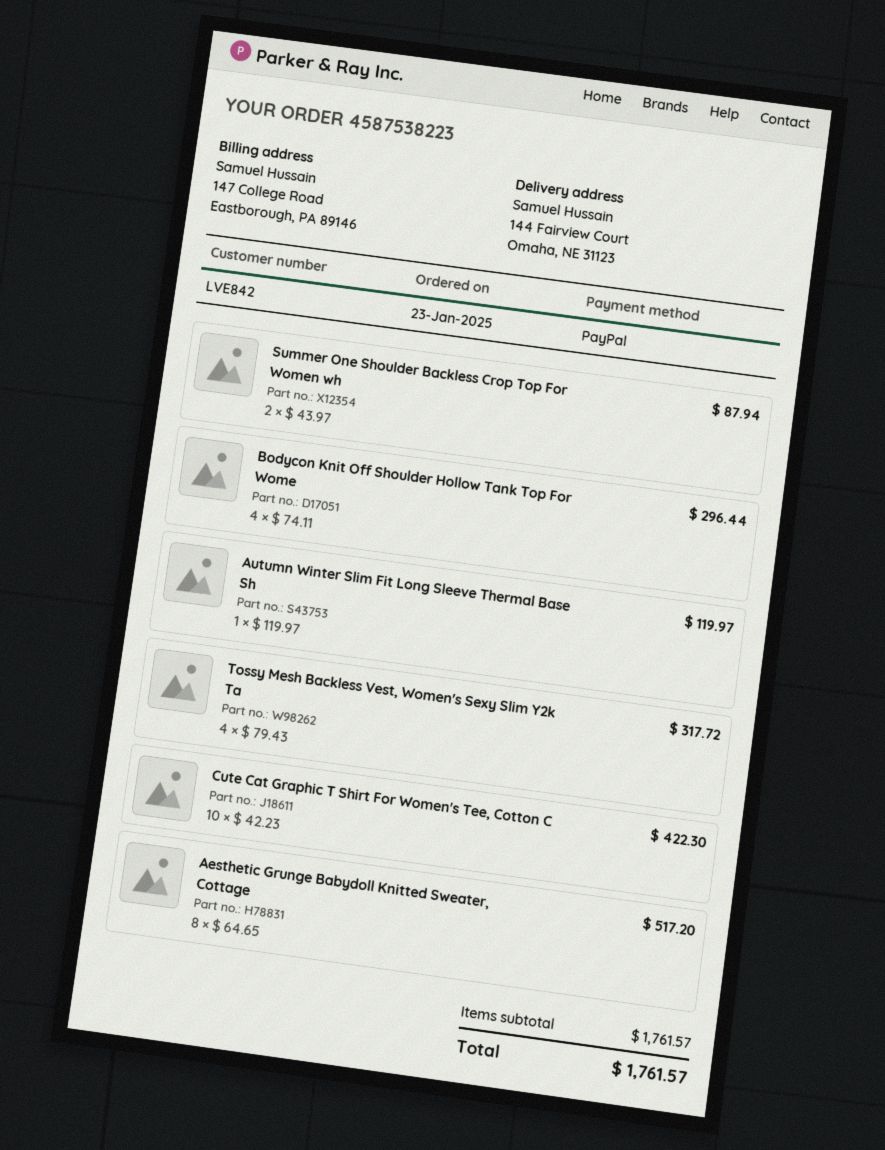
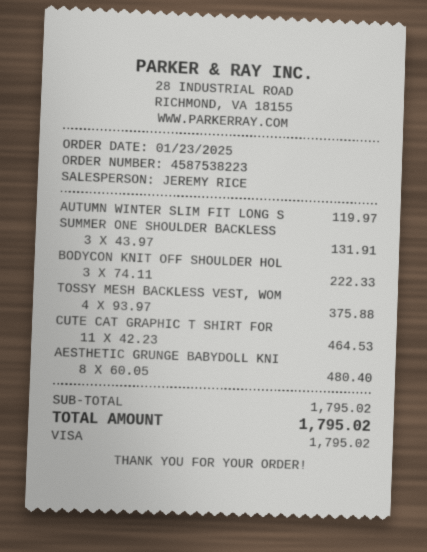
payment method: PayPal -> Visa
Summer One Shoulder Backless Crop Top For Women wh: 2 x 43.97 = 87.94 -> 3 x 43.97 = 131.91
Bodycon Knit Off Shoulder Hollow Tank Top For Wome: 4 x 74.11 = 296.44 -> 3 x 74.11 = 222.33
Tossy Mesh Backless Vest, Women's Sexy Slim Y2k Ta: 4 x 79.43 = 317.72 -> 4 x 93.97 = 375.88
Cute Cat Graphic T Shirt For Women's Tee, Cotton C: 10 x 42.23 = 422.30 -> 11 x 42.23 = 464.53
Aesthetic Grunge Babydoll Knitted Sweater, Cottage: 8 x 64.65 = 517.20 -> 8 x 60.05 = 480.40
subtotal: 1761.57 -> 1795.02
total: 1761.57 -> 1795.02

